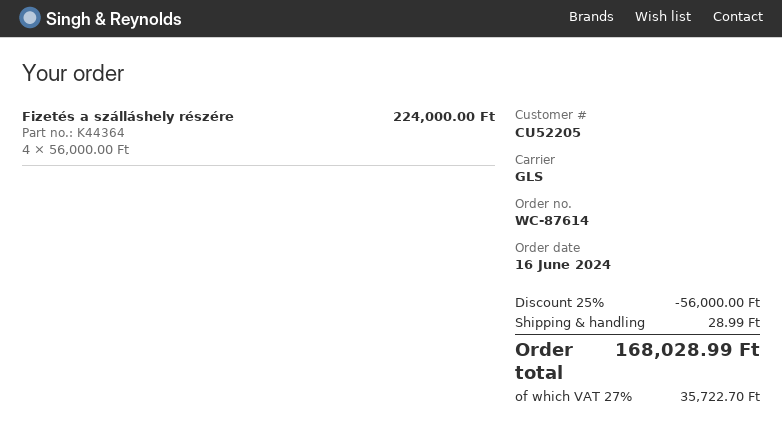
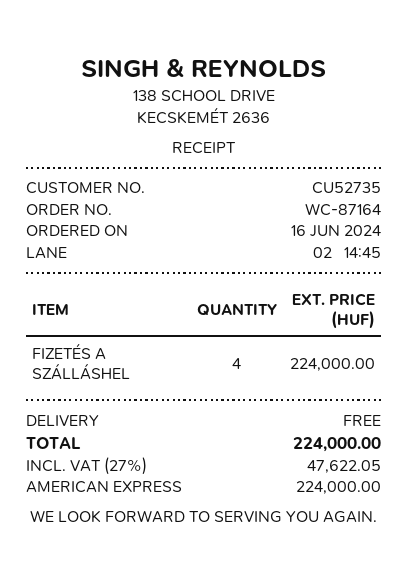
order number: WC-87614 -> WC-87164
customer number: CU52205 -> CU52735
discount: 25% = 56000.00 -> none
shipping: 28.99 -> 0.00
tax: 27% = 35722.70 -> 27% = 47622.05
total: 168028.99 -> 224000.00

